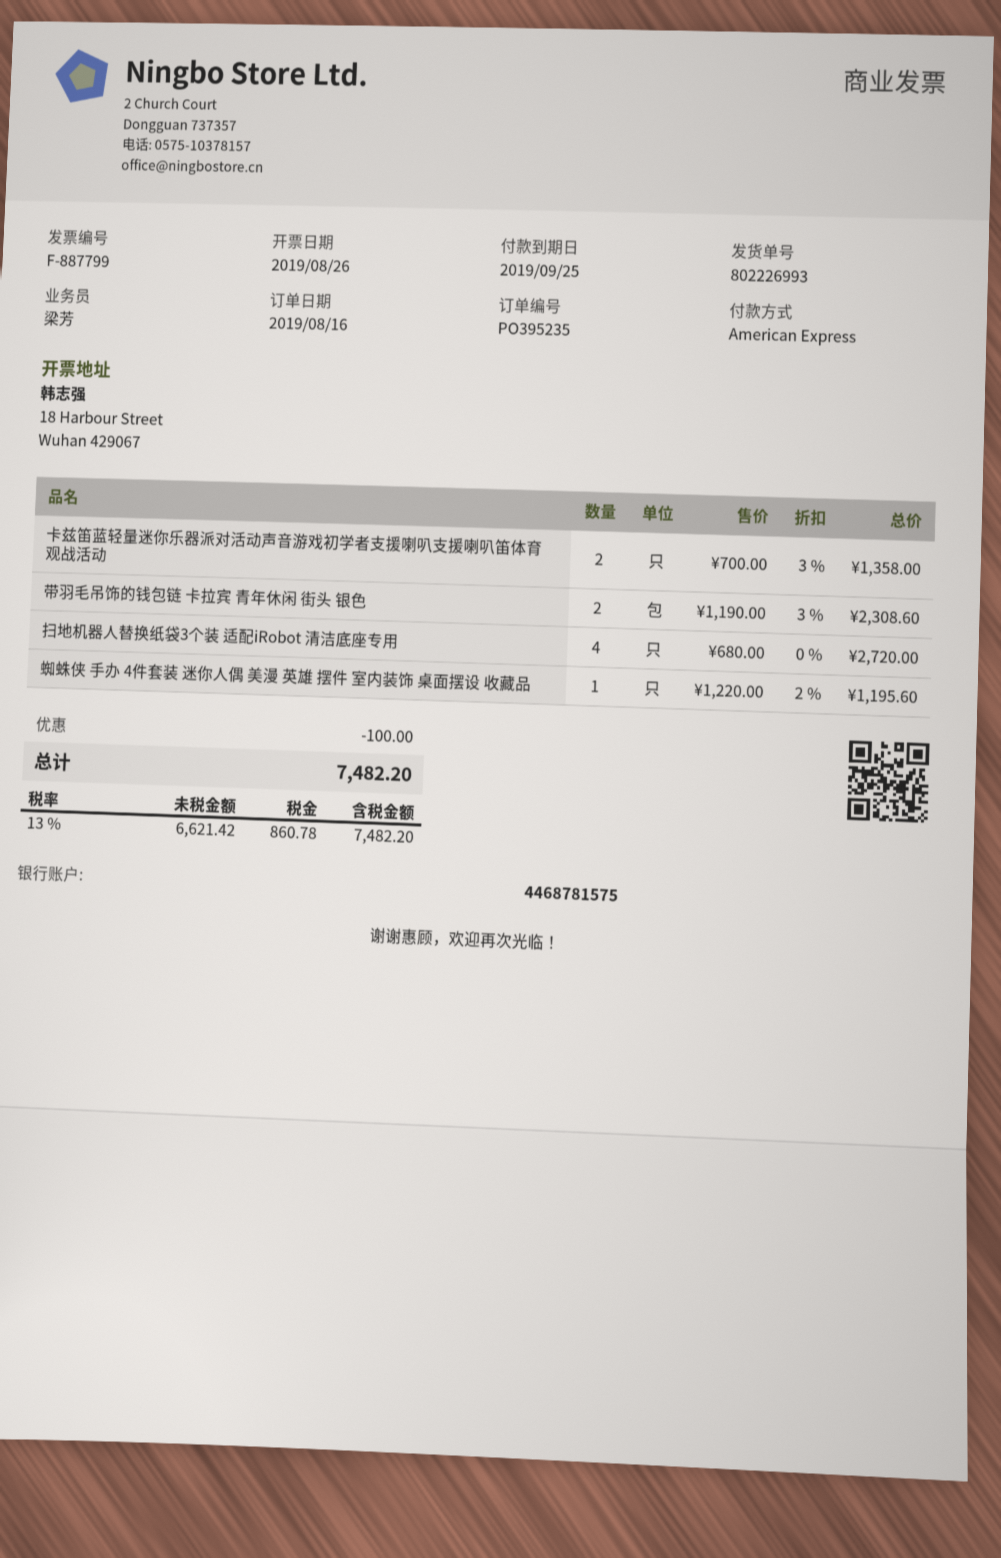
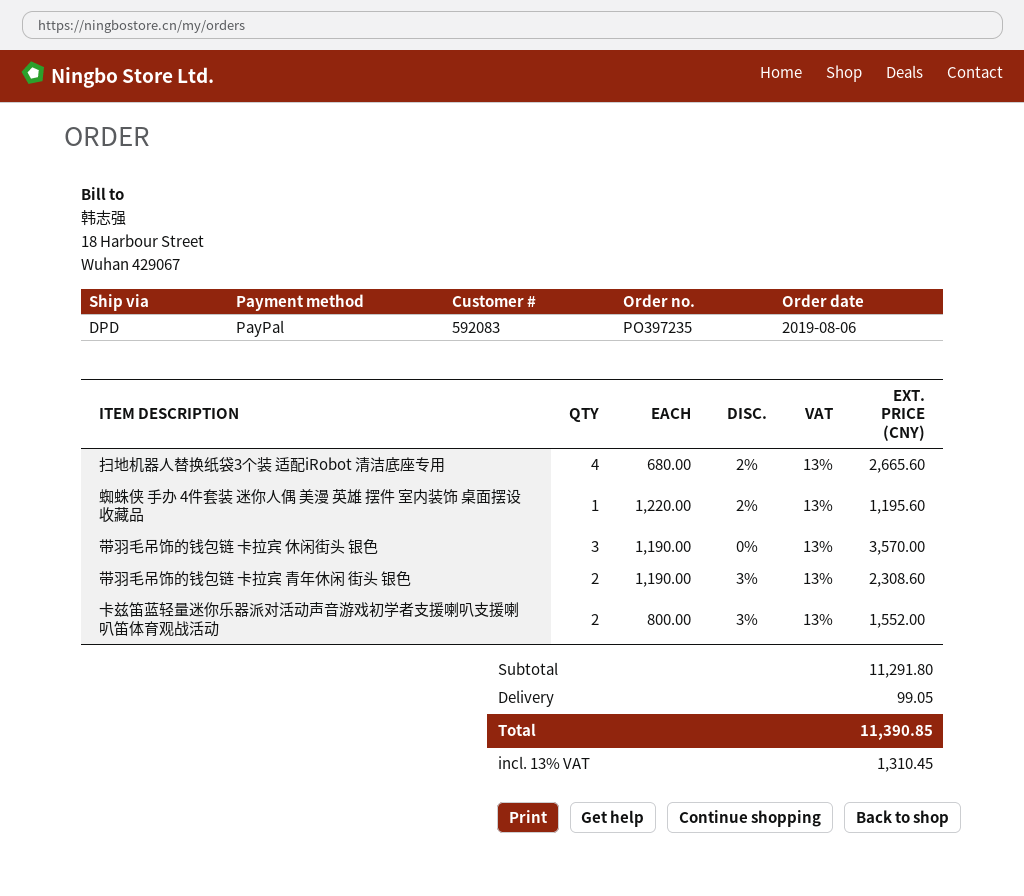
order number: PO395235 -> PO397235
order date: 2019-08-16 -> 2019-08-06
payment method: American Express -> PayPal
卡兹笛蓝轻量迷你乐器派对活动声音游戏初学者支援喇叭支援喇叭笛体育观战活动: 2 x 700.00 - 3% = 1358.00 -> 2 x 800.00 - 3% = 1552.00
扫地机器人替换纸袋3个装 适配iRobot 清洁底座专用: 4 x 680.00 = 2720.00 -> 4 x 680.00 - 2% = 2665.60
带羽毛吊饰的钱包链 卡拉宾 休闲街头 银色: none -> 3 x 1190.00 = 3570.00
discount: 100.00 -> none
shipping: none -> 99.05
tax: 13% = 860.78 -> 13% = 1310.45
total: 7482.20 -> 11390.85

